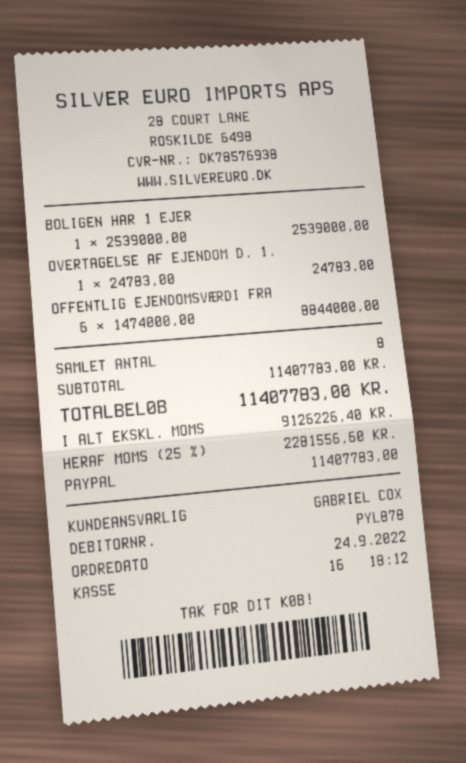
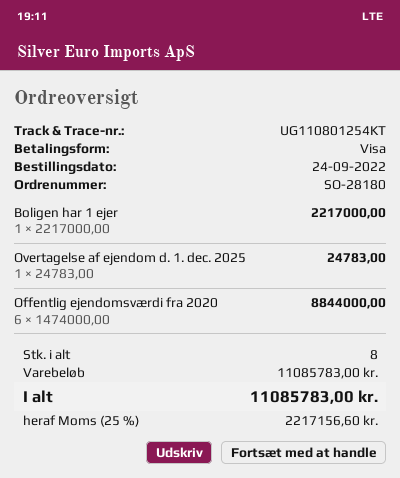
payment method: PayPal -> Visa
BOLIGEN HAR 1 EJER: 1 x 2539000.00 = 2539000.00 -> 1 x 2217000.00 = 2217000.00
subtotal: 11407783.00 -> 11085783.00
tax: 25% = 2281556.60 -> 25% = 2217156.60
total: 11407783.00 -> 11085783.00

